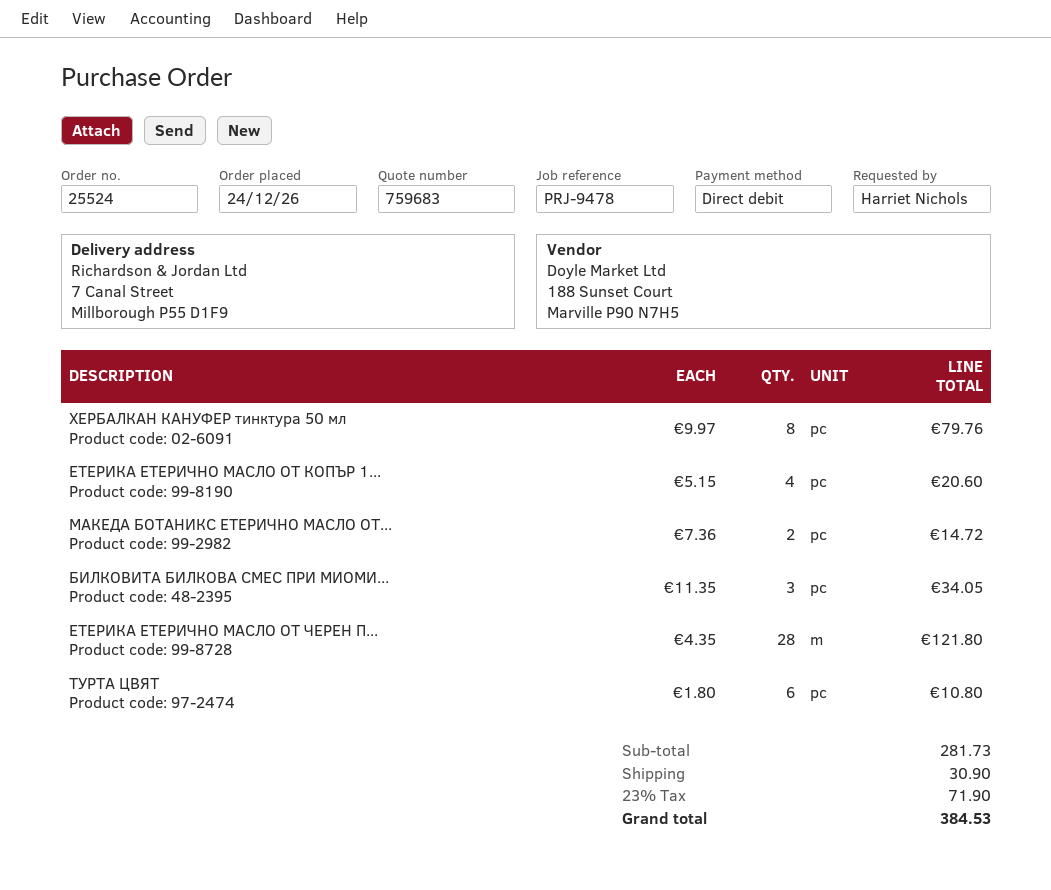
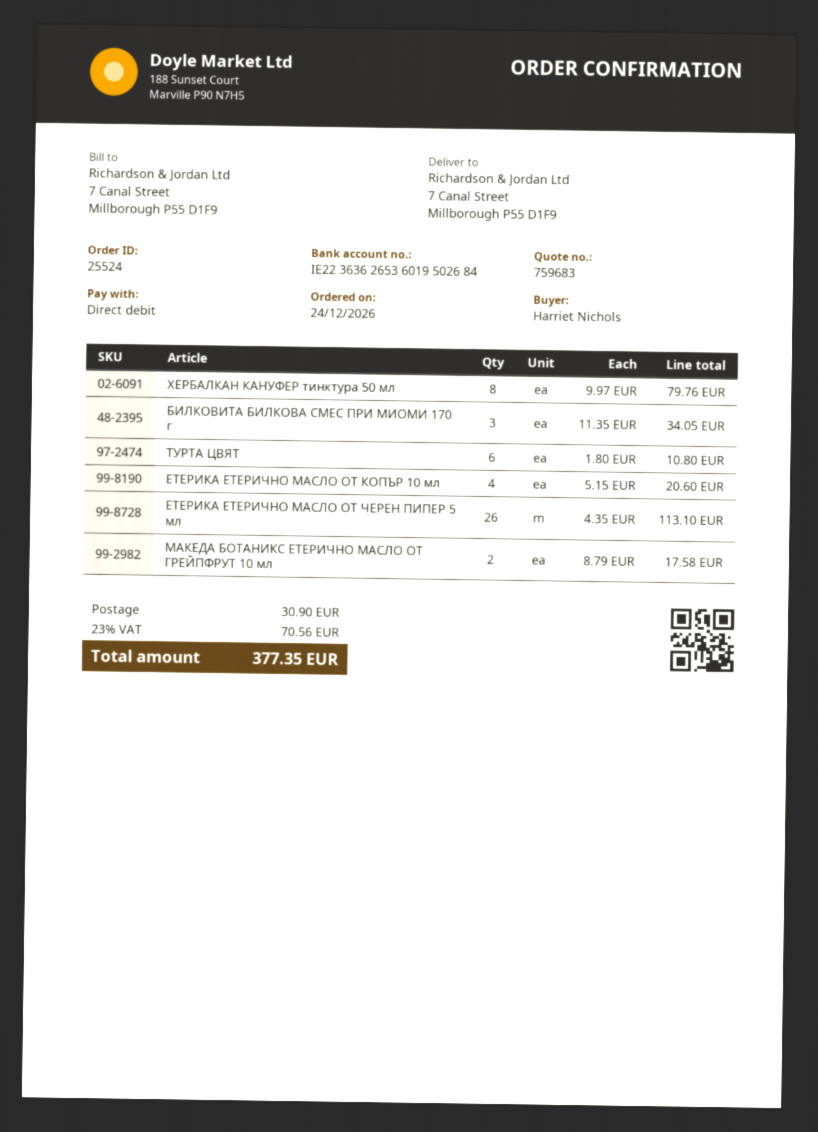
МАКЕДА БОТАНИКС ЕТЕРИЧНО МАСЛО ОТ...: 2 x 7.36 = 14.72 -> 2 x 8.79 = 17.58
ЕТЕРИКА ЕТЕРИЧНО МАСЛО ОТ ЧЕРЕН П...: 28 x 4.35 = 121.80 -> 26 x 4.35 = 113.10
tax: 23% = 71.90 -> 23% = 70.56
total: 384.53 -> 377.35

